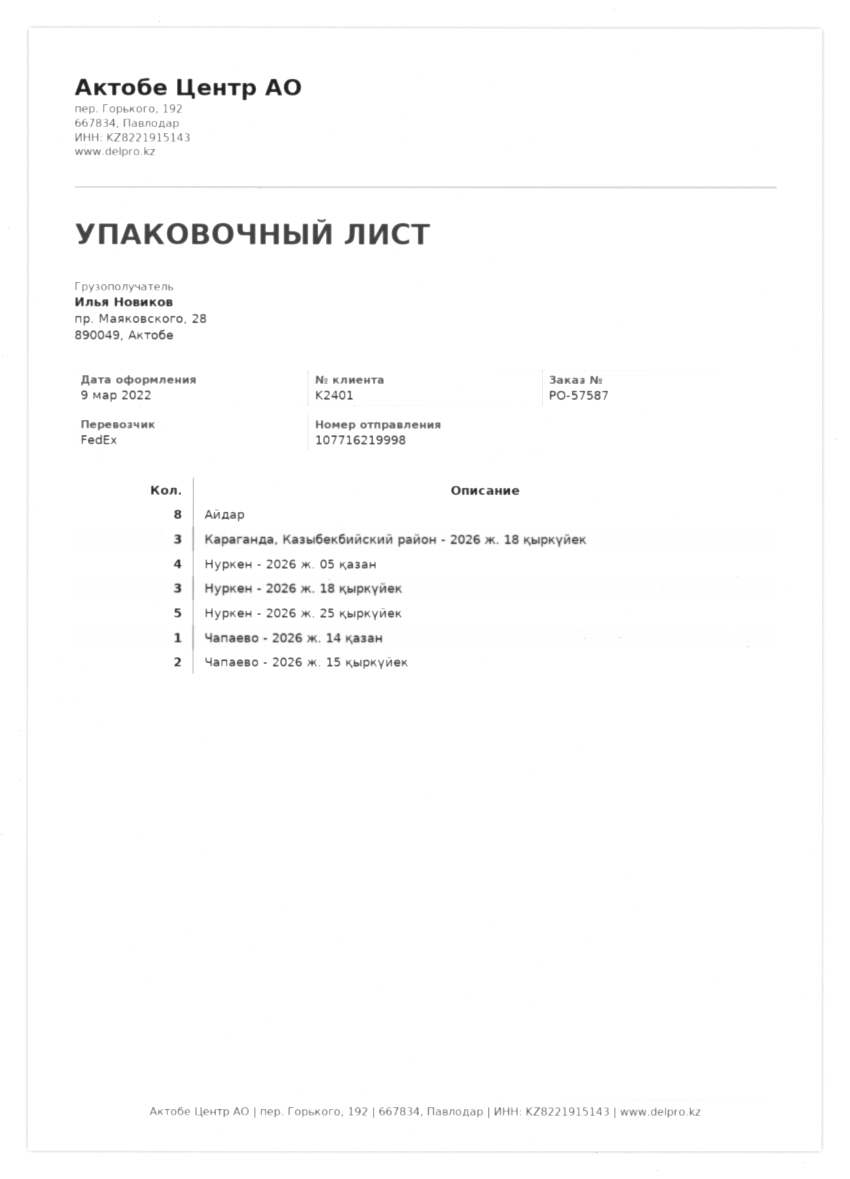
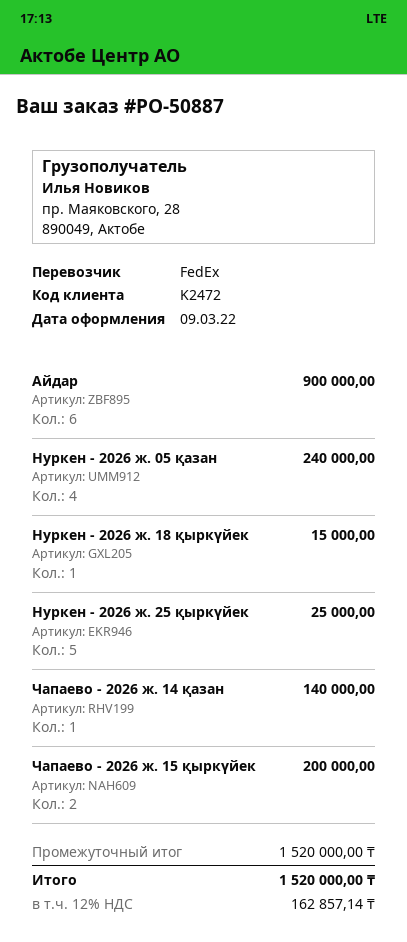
order number: PO-57587 -> PO-50887
customer number: K2401 -> K2472
Айдар: 8 -> 6
Караганда, Казыбекбийский район - 2026 ж. 18 қыркүйек: 3 -> none
Нуркен - 2026 ж. 18 қыркүйек: 3 -> 1

